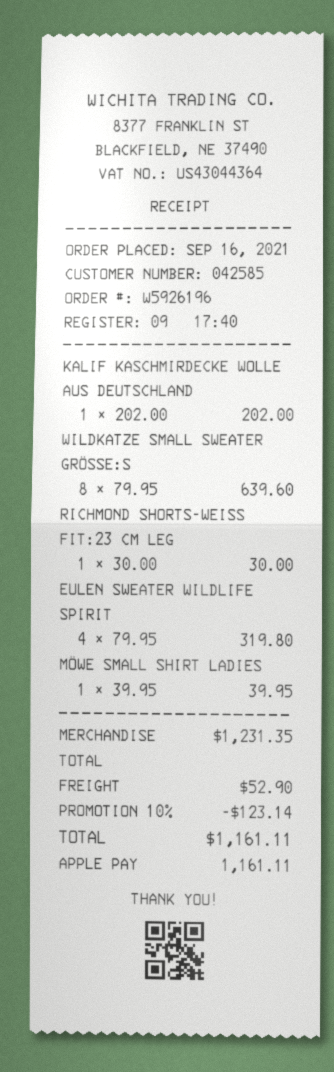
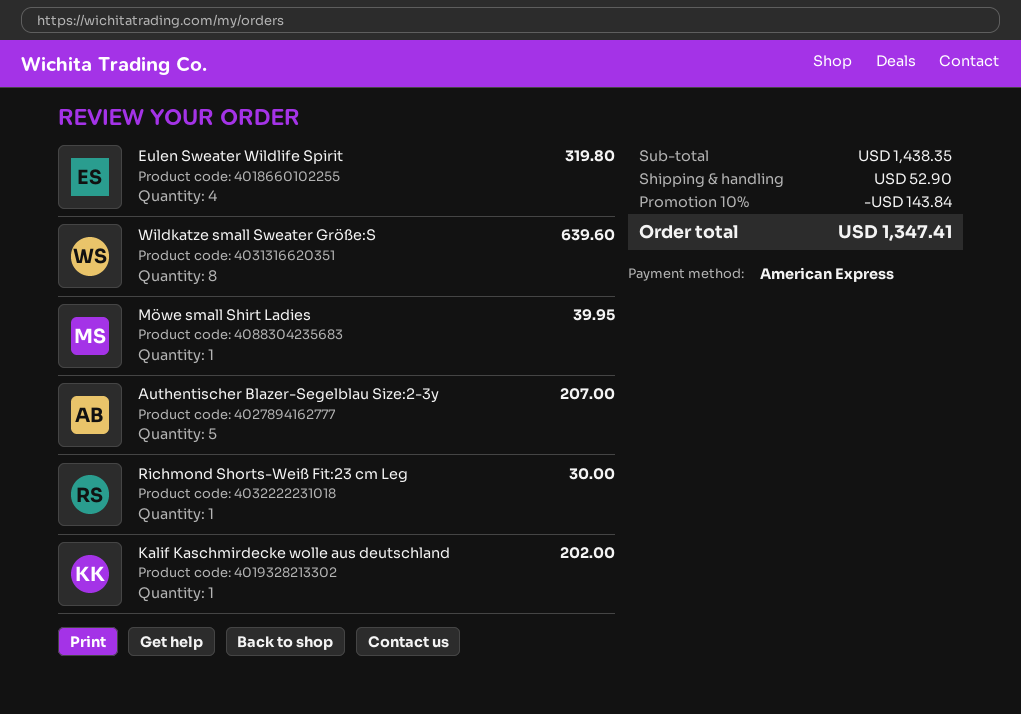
payment method: Apple Pay -> American Express
Authentischer Blazer-Segelblau Size:2-3y: none -> 5 for 207.00
subtotal: 1231.35 -> 1438.35
discount: 10% = 123.14 -> 10% = 143.84
total: 1161.11 -> 1347.41

